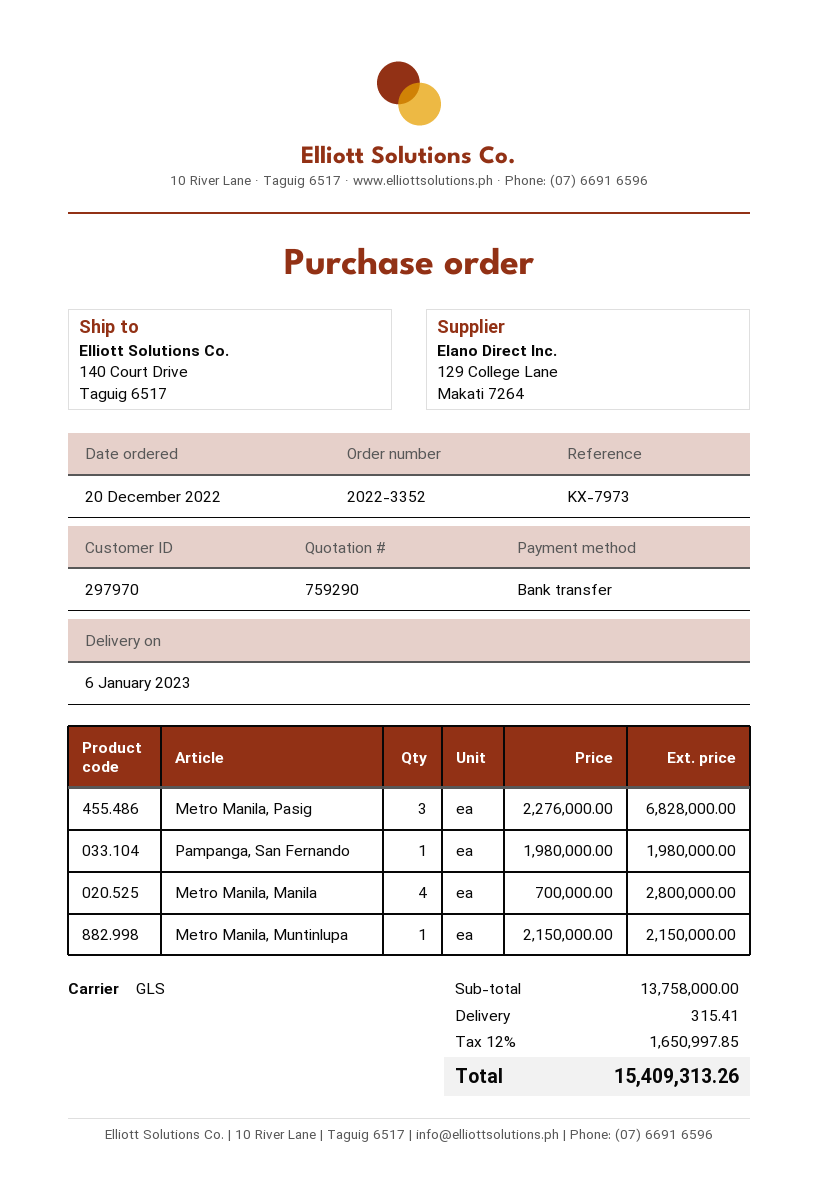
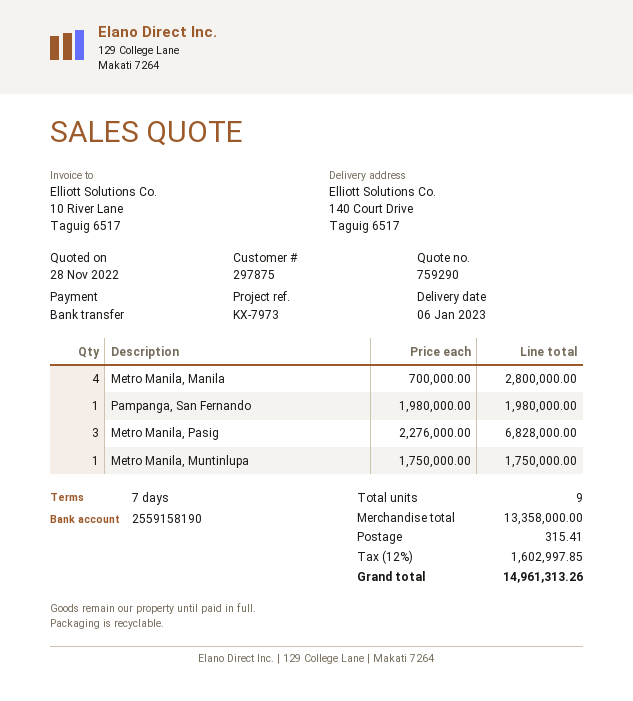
customer number: 297970 -> 297875
Metro Manila, Muntinlupa: 1 x 2150000.00 = 2150000.00 -> 1 x 1750000.00 = 1750000.00
subtotal: 13758000.00 -> 13358000.00
tax: 12% = 1650997.85 -> 12% = 1602997.85
total: 15409313.26 -> 14961313.26

